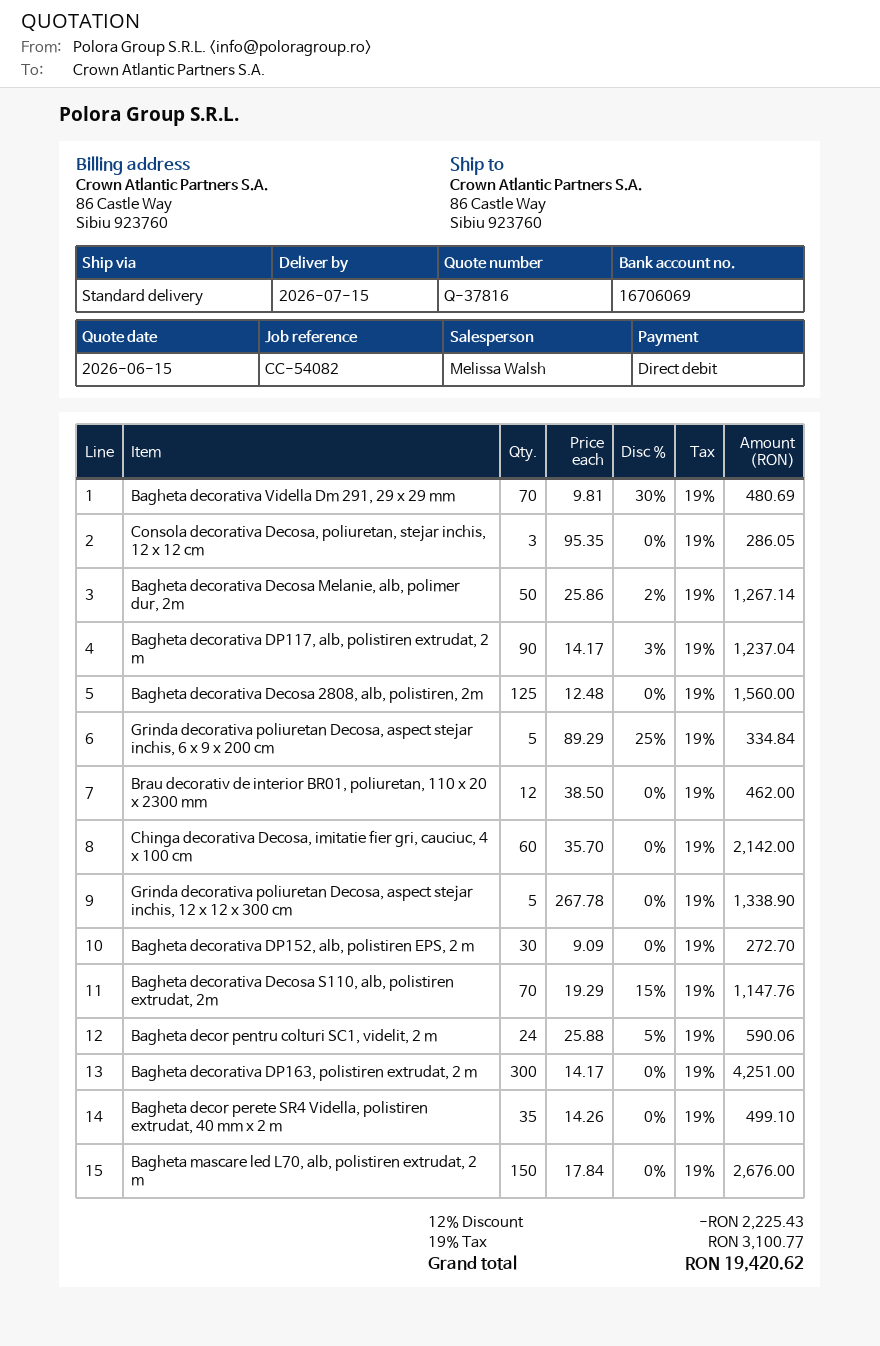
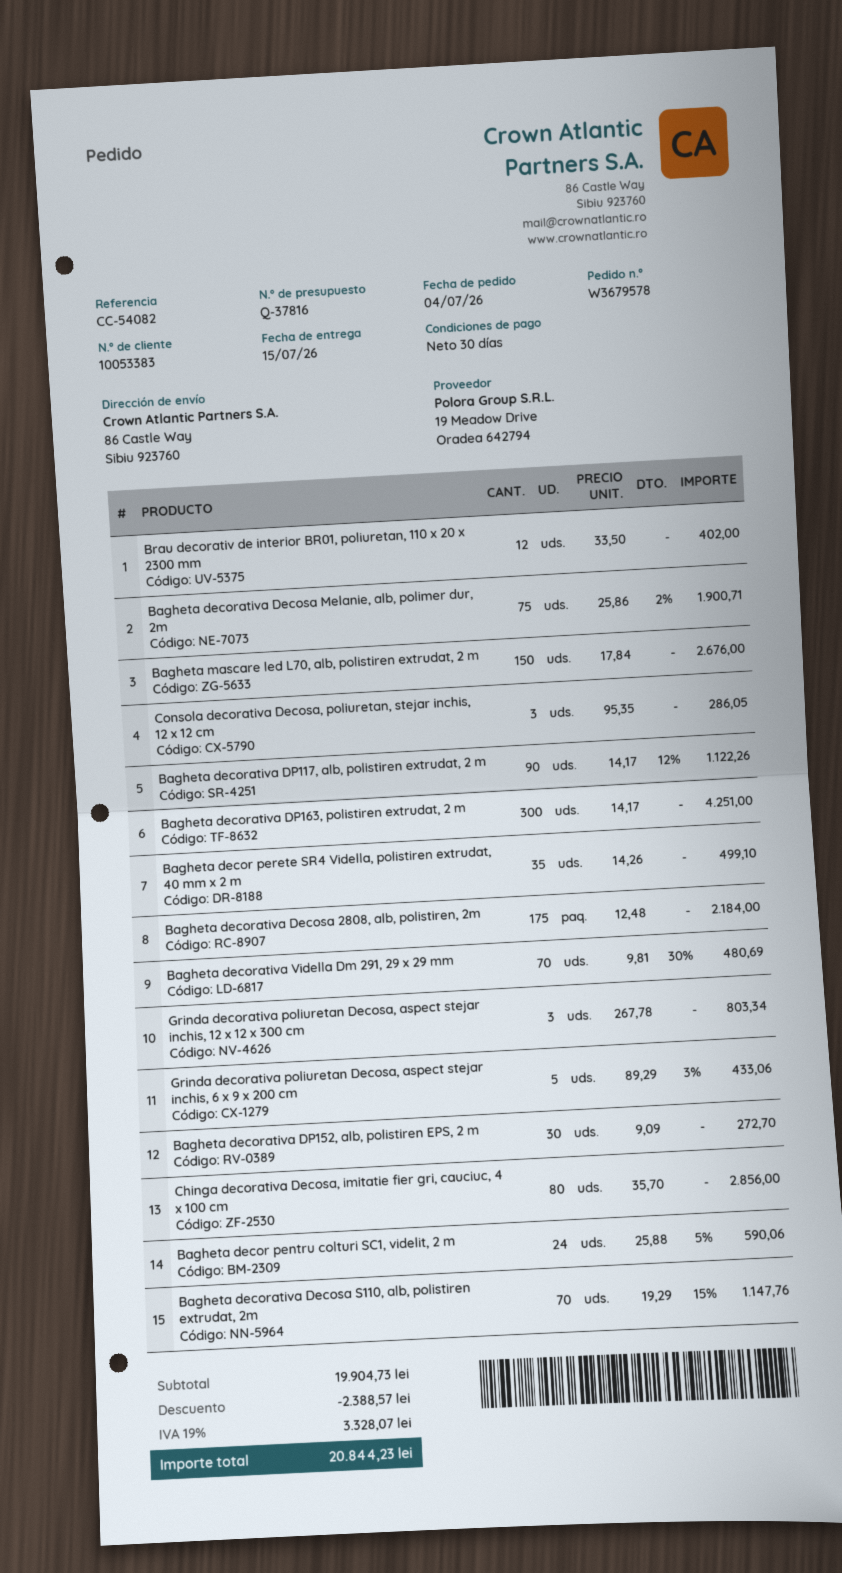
Bagheta decorativa Decosa Melanie, alb, polimer dur, 2m: 50 x 25.86 - 2% = 1267.14 -> 75 x 25.86 - 2% = 1900.71
Bagheta decorativa DP117, alb, polistiren extrudat, 2 m: 90 x 14.17 - 3% = 1237.04 -> 90 x 14.17 - 12% = 1122.26
Bagheta decorativa Decosa 2808, alb, polistiren, 2m: 125 x 12.48 = 1560.00 -> 175 x 12.48 = 2184.00
Grinda decorativa poliuretan Decosa, aspect stejar inchis, 6 x 9 x 200 cm: 5 x 89.29 - 25% = 334.84 -> 5 x 89.29 - 3% = 433.06
Brau decorativ de interior BR01, poliuretan, 110 x 20 x 2300 mm: 12 x 38.50 = 462.00 -> 12 x 33.50 = 402.00
Chinga decorativa Decosa, imitatie fier gri, cauciuc, 4 x 100 cm: 60 x 35.70 = 2142.00 -> 80 x 35.70 = 2856.00
Grinda decorativa poliuretan Decosa, aspect stejar inchis, 12 x 12 x 300 cm: 5 x 267.78 = 1338.90 -> 3 x 267.78 = 803.34
discount: 2225.43 -> 2388.57
tax: 19% = 3100.77 -> 19% = 3328.07
total: 19420.62 -> 20844.23

